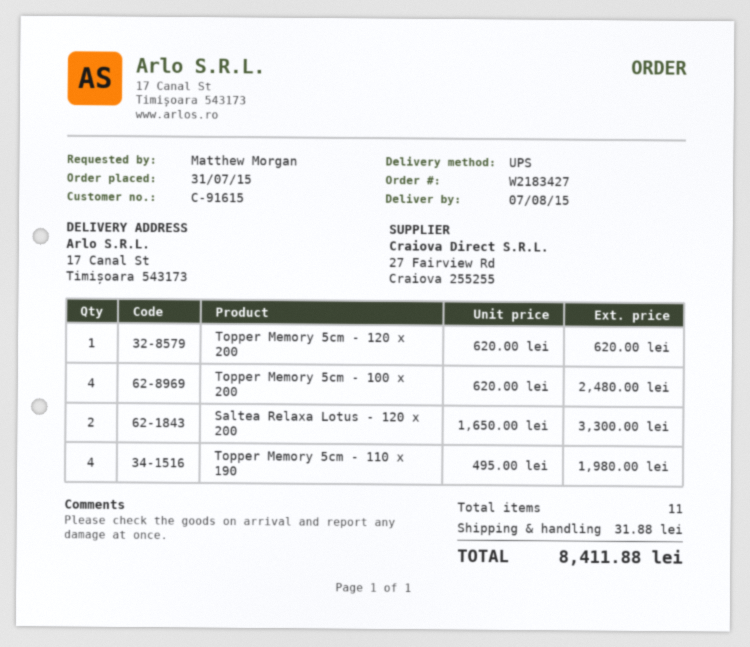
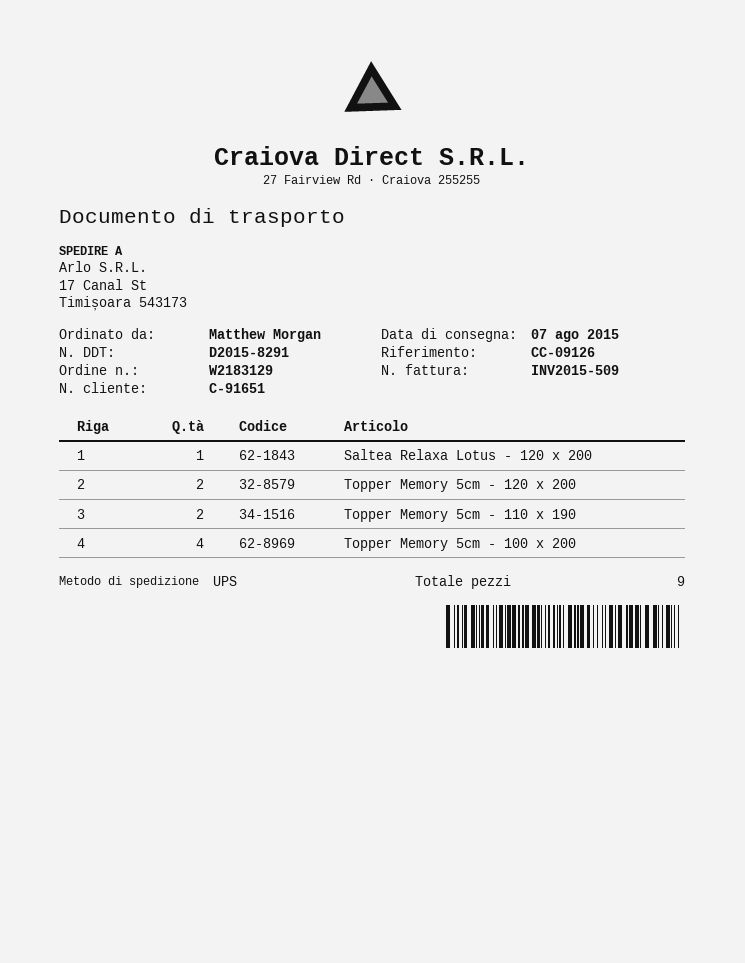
order number: W2183427 -> W2183129
customer number: C-91615 -> C-91651
Topper Memory 5cm - 120 x 200: 1 -> 2
Saltea Relaxa Lotus - 120 x 200: 2 -> 1
Topper Memory 5cm - 110 x 190: 4 -> 2
total quantity: 11 -> 9

